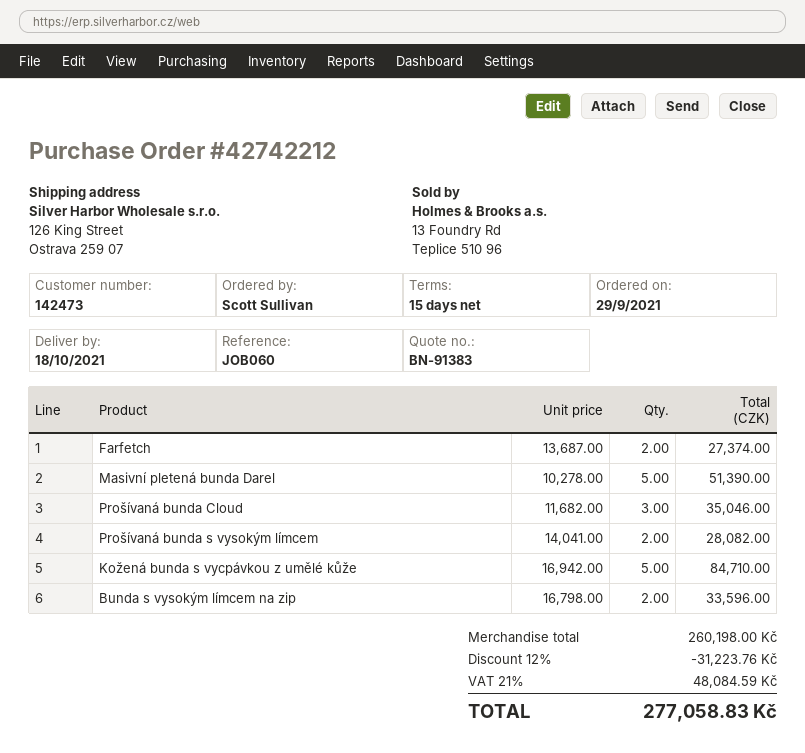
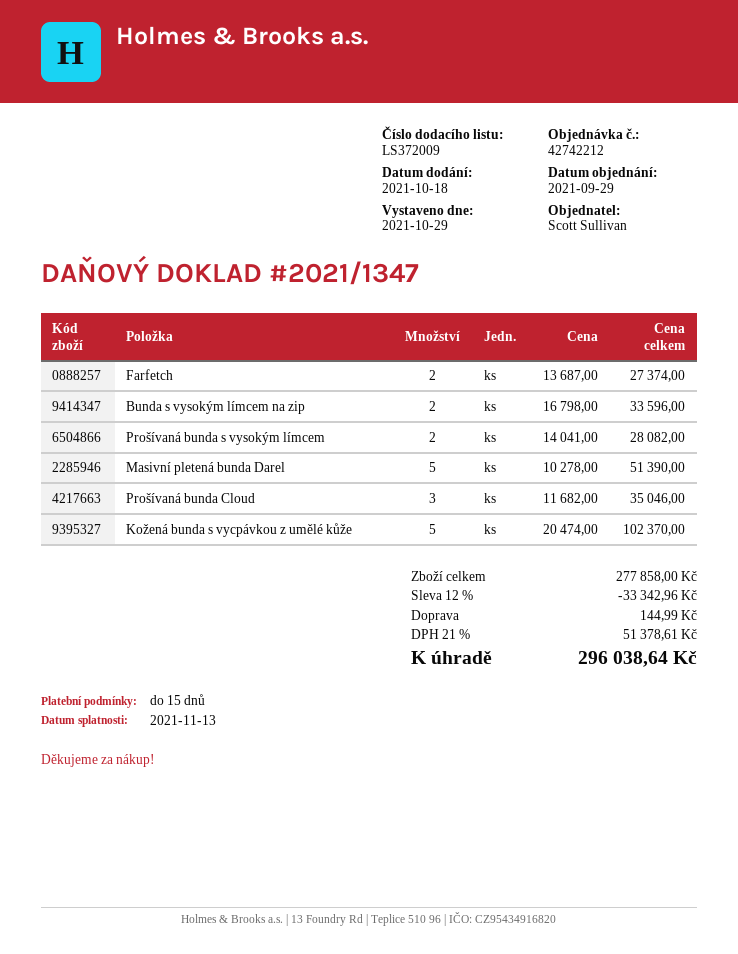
Kožená bunda s vycpávkou z umělé kůže: 5 x 16942.00 = 84710.00 -> 5 x 20474.00 = 102370.00
subtotal: 260198.00 -> 277858.00
discount: 12% = 31223.76 -> 12% = 33342.96
shipping: none -> 144.99
tax: 21% = 48084.59 -> 21% = 51378.61
total: 277058.83 -> 296038.64

